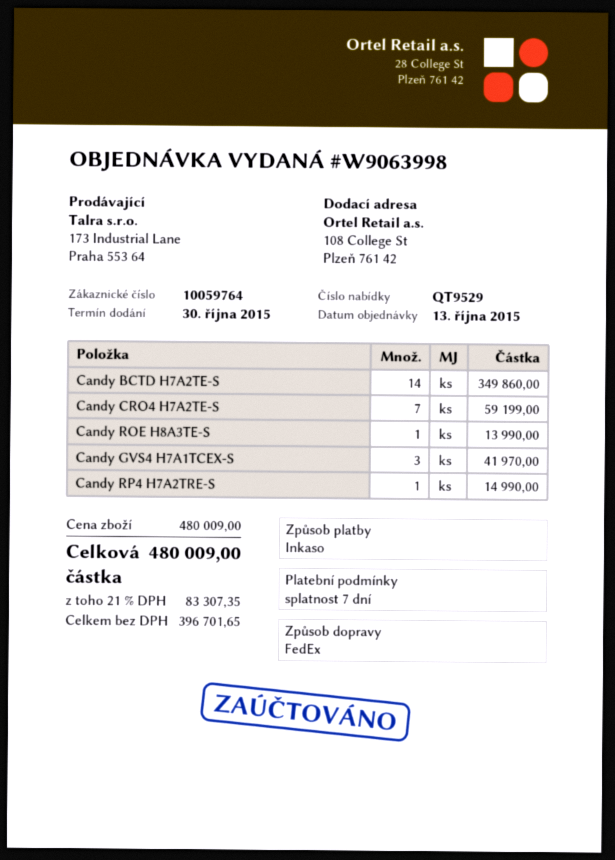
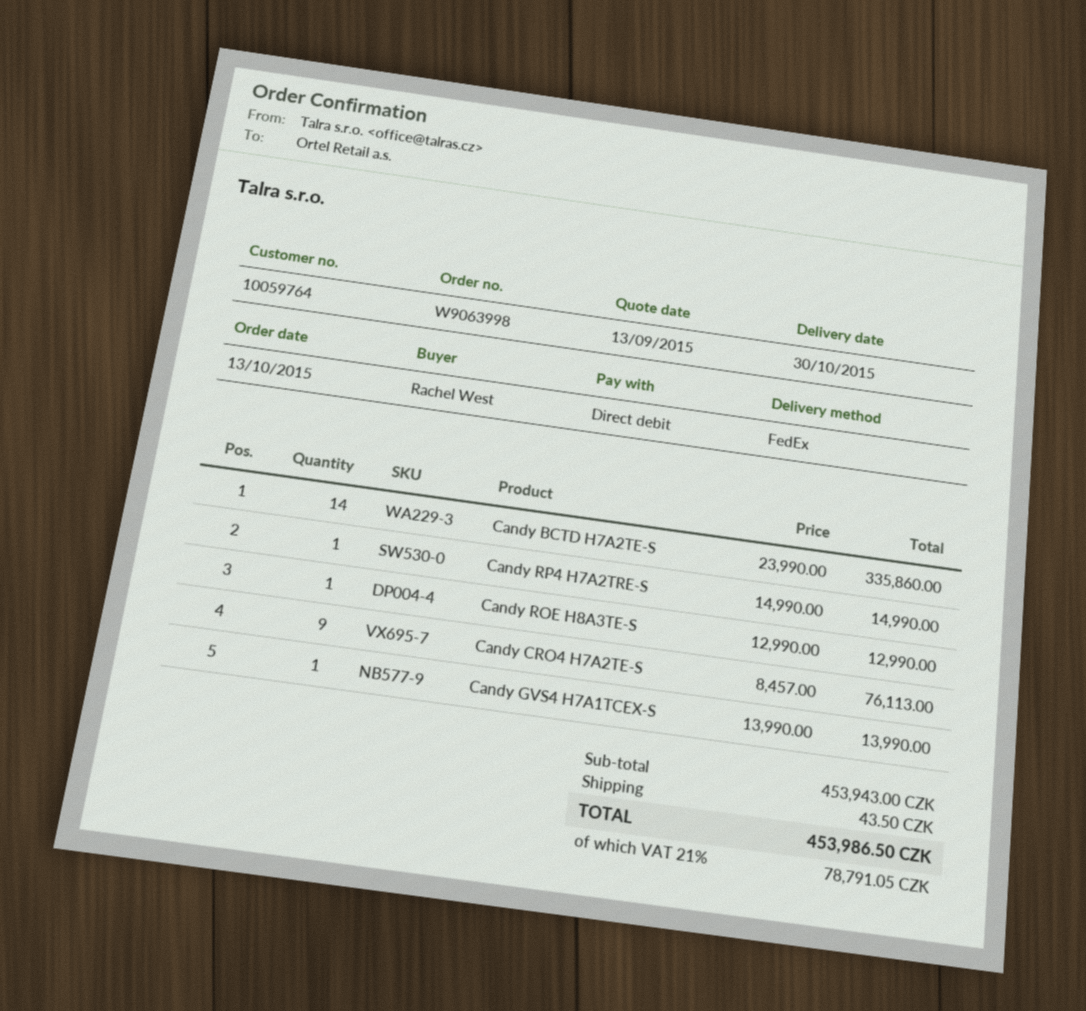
Candy BCTD H7A2TE-S: 14 for 349860.00 -> 14 for 335860.00
Candy CRO4 H7A2TE-S: 7 for 59199.00 -> 9 for 76113.00
Candy ROE H8A3TE-S: 1 for 13990.00 -> 1 for 12990.00
Candy GVS4 H7A1TCEX-S: 3 for 41970.00 -> 1 for 13990.00
subtotal: 480009.00 -> 453943.00
shipping: none -> 43.50
tax: 21% = 83307.35 -> 21% = 78791.05
total: 480009.00 -> 453986.50

